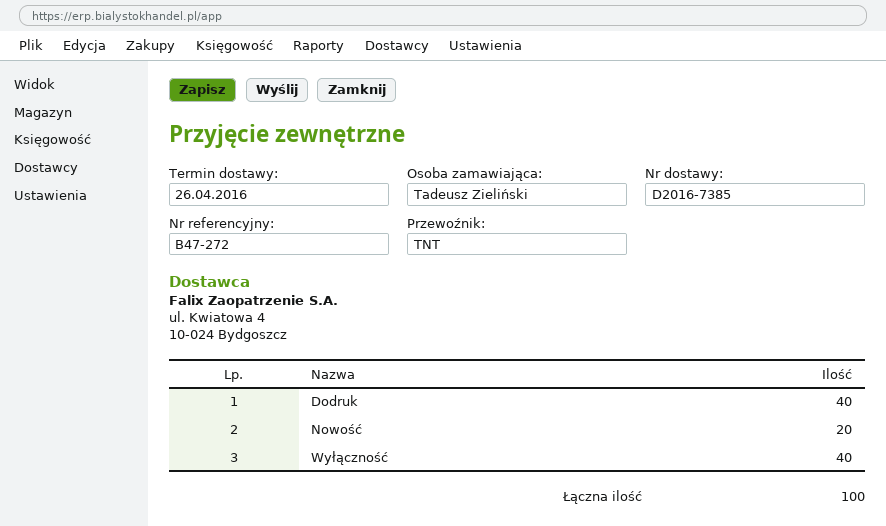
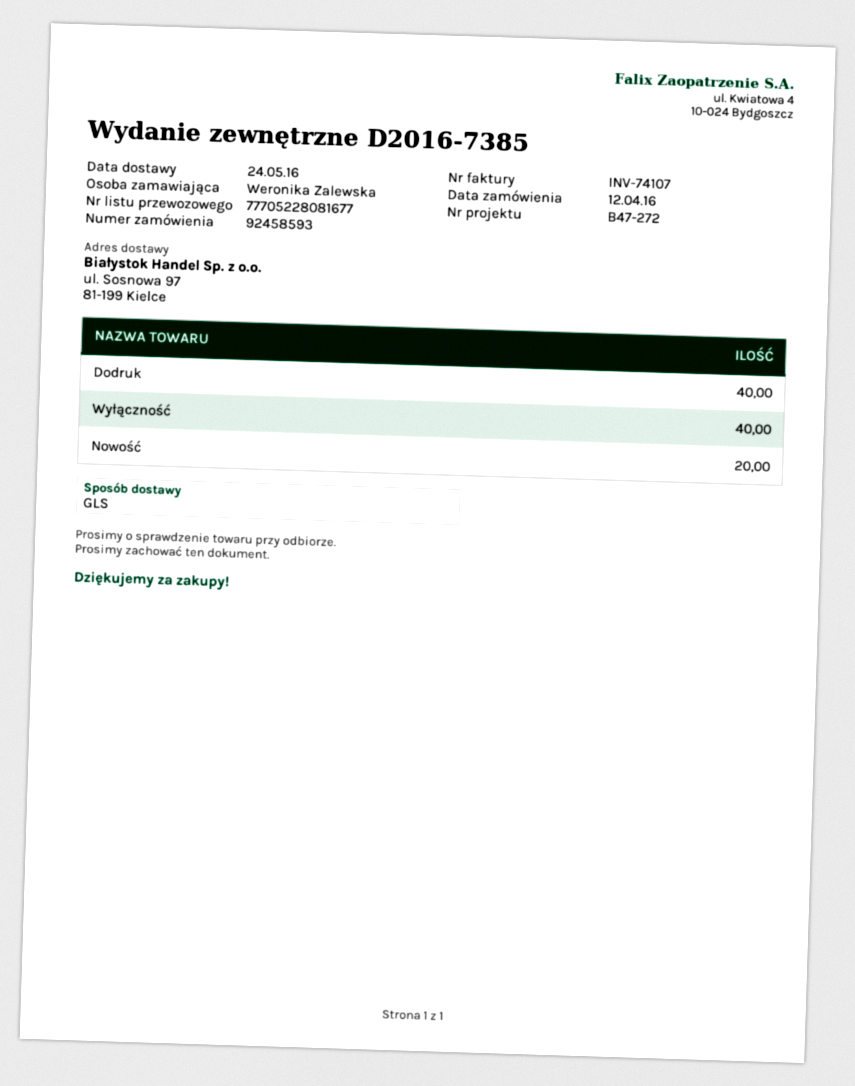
delivery date: 2016-04-26 -> 2016-05-24
ordered by: Tadeusz Zieliński -> Weronika Zalewska
shipping method: TNT -> GLS

